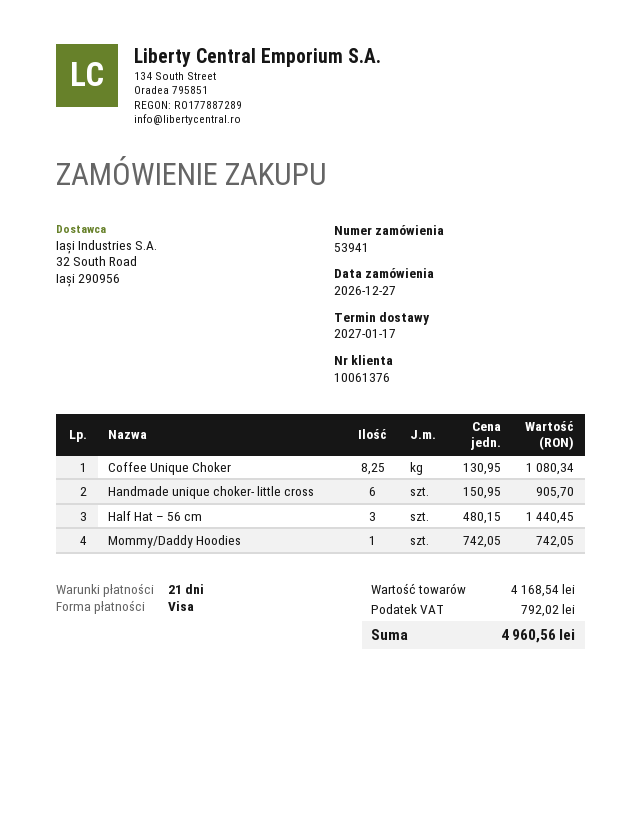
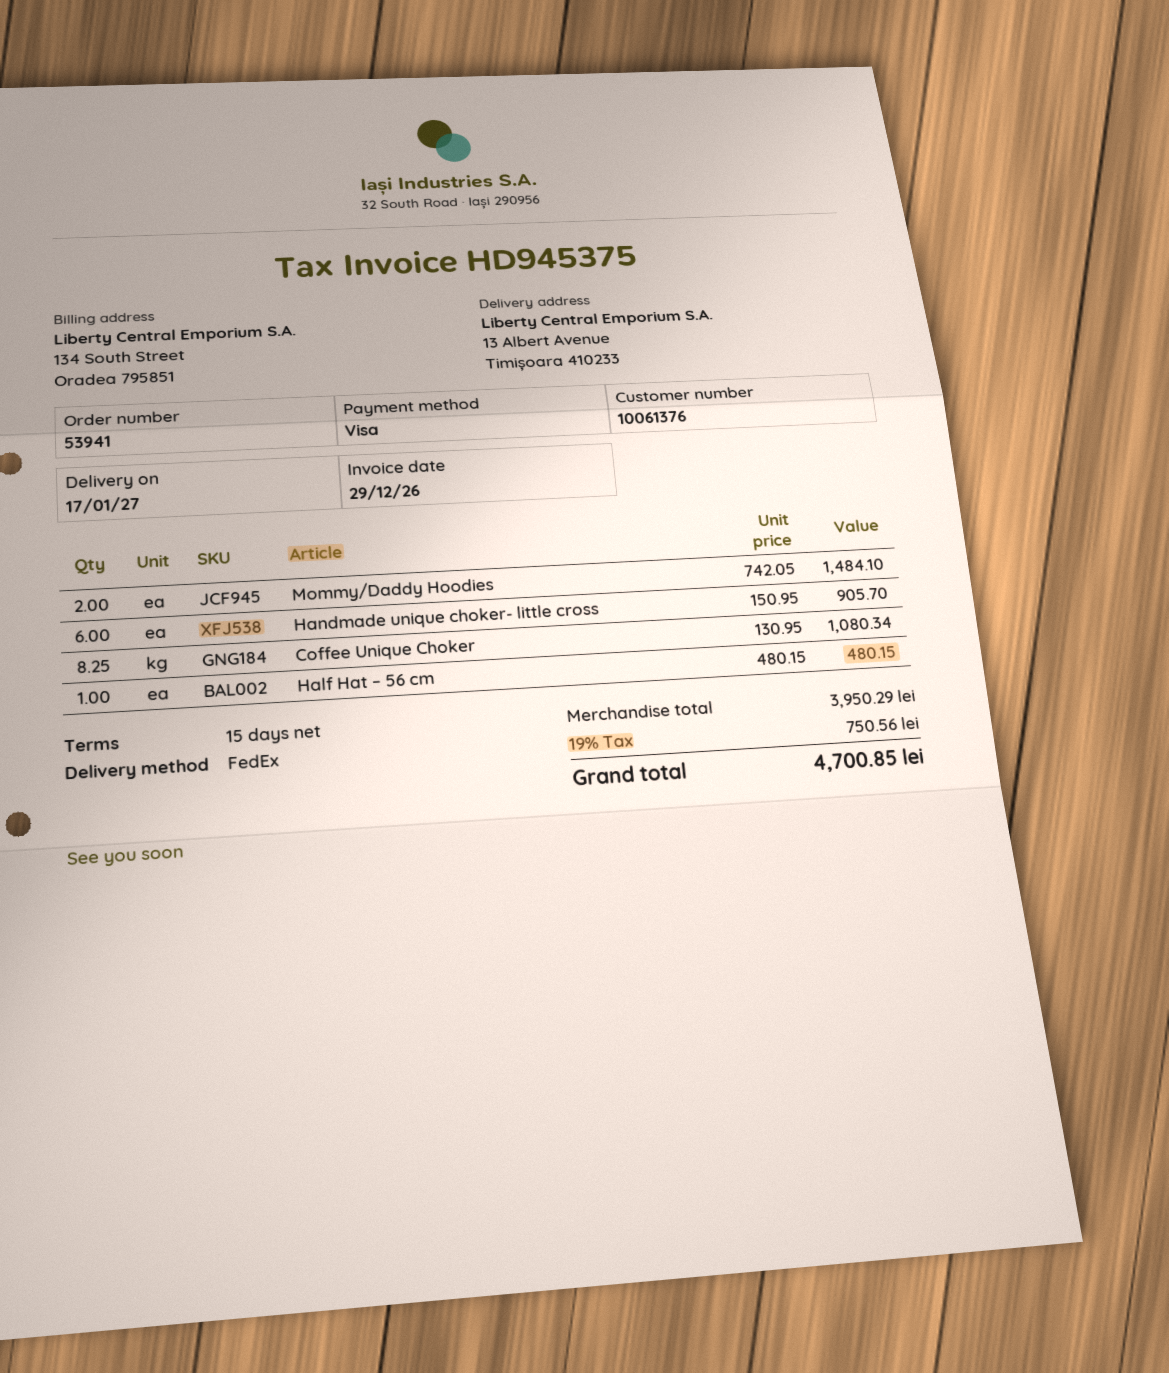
payment terms: 21 days -> 15 days
Half Hat – 56 cm: 3 x 480.15 = 1440.45 -> 1 x 480.15 = 480.15
Mommy/Daddy Hoodies: 1 x 742.05 = 742.05 -> 2 x 742.05 = 1484.10
subtotal: 4168.54 -> 3950.29
tax: 792.02 -> 750.56
total: 4960.56 -> 4700.85

